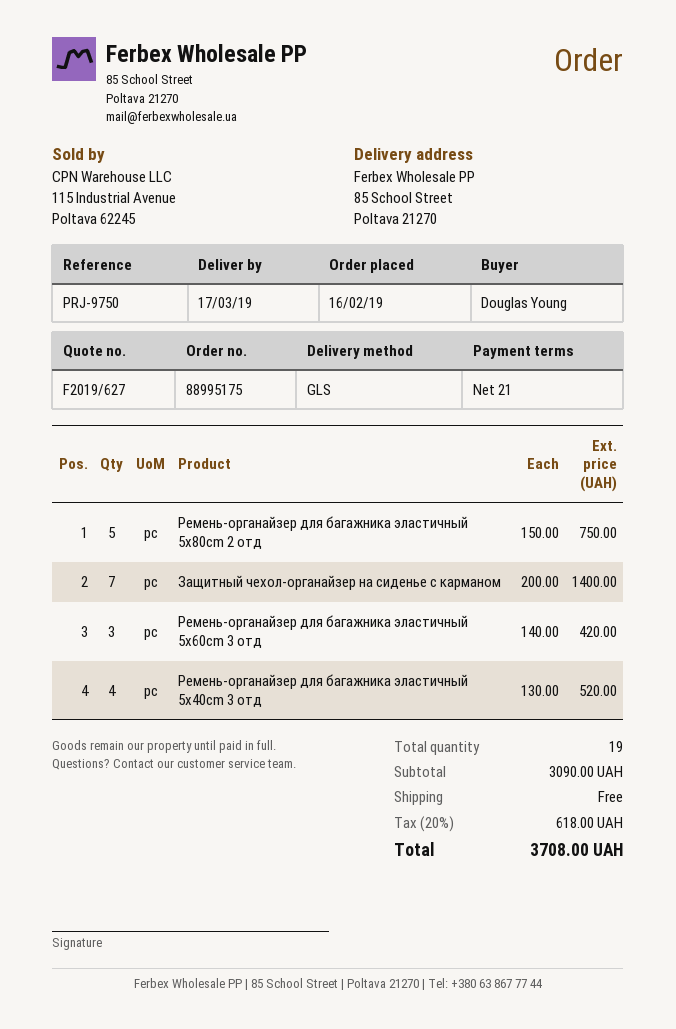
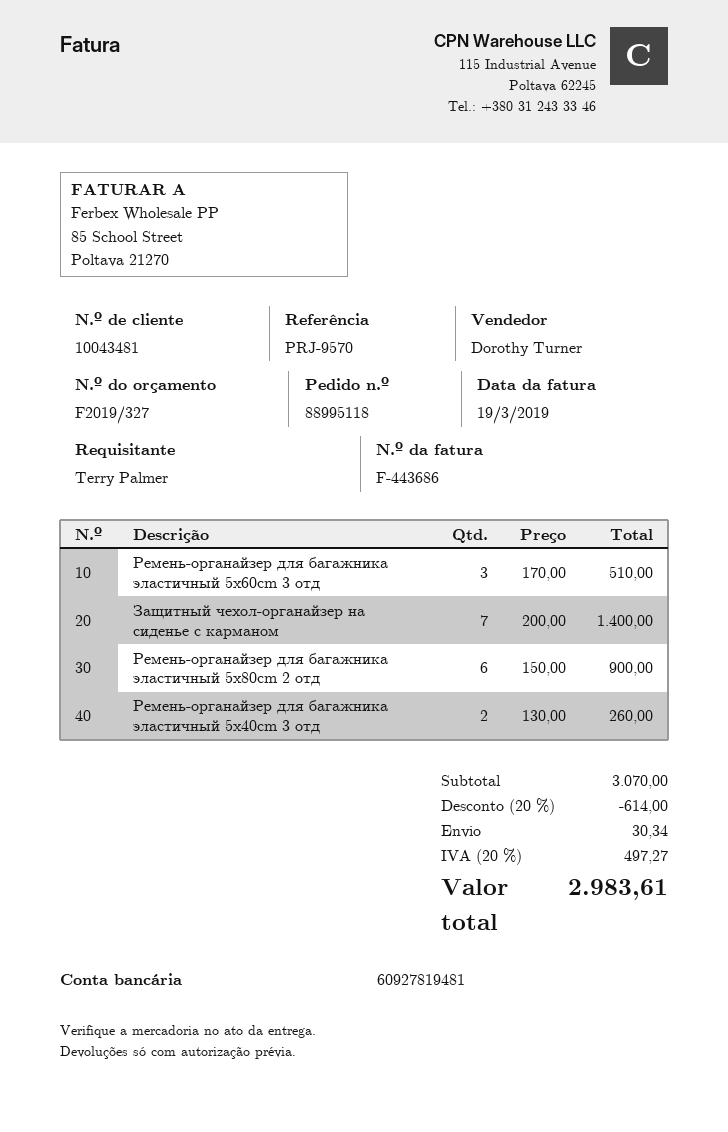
quote number: F2019/627 -> F2019/327
order number: 88995175 -> 88995118
reference: PRJ-9750 -> PRJ-9570
ordered by: Douglas Young -> Terry Palmer
Ремень-органайзер для багажника эластичный 5x80cm 2 отд: 5 x 150.00 = 750.00 -> 6 x 150.00 = 900.00
Ремень-органайзер для багажника эластичный 5x60cm 3 отд: 3 x 140.00 = 420.00 -> 3 x 170.00 = 510.00
Ремень-органайзер для багажника эластичный 5x40cm 3 отд: 4 x 130.00 = 520.00 -> 2 x 130.00 = 260.00
subtotal: 3090.00 -> 3070.00
discount: none -> 20% = 614.00
shipping: 0.00 -> 30.34
tax: 20% = 618.00 -> 20% = 497.27
total: 3708.00 -> 2983.61

